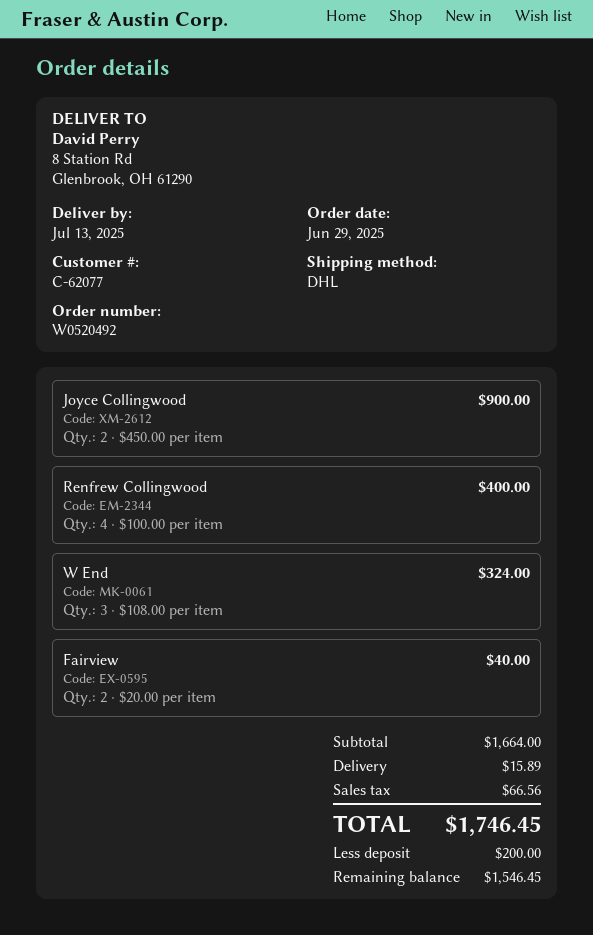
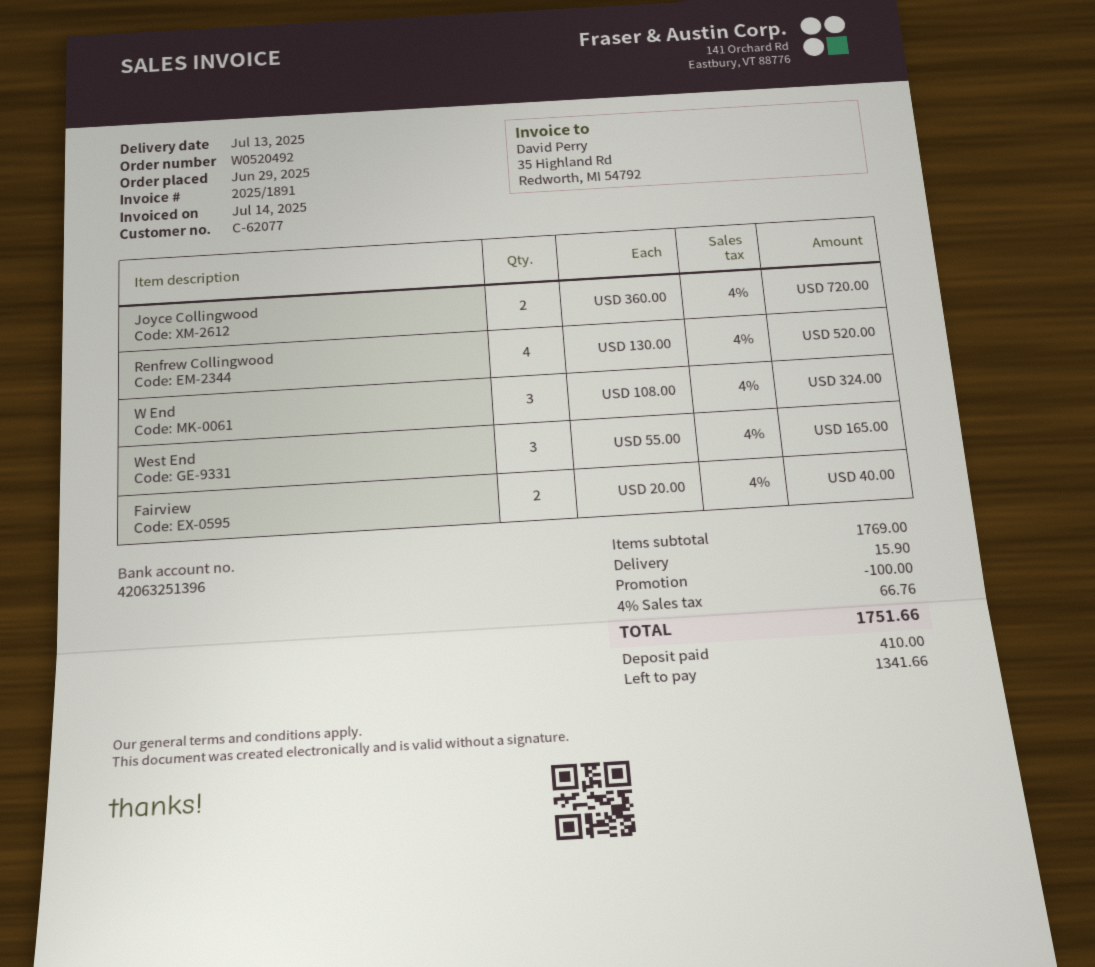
Joyce Collingwood: 2 x 450.00 = 900.00 -> 2 x 360.00 = 720.00
Renfrew Collingwood: 4 x 100.00 = 400.00 -> 4 x 130.00 = 520.00
West End: none -> 3 x 55.00 = 165.00
subtotal: 1664.00 -> 1769.00
discount: none -> 100.00
shipping: 15.89 -> 15.90
tax: 66.56 -> 66.76
total: 1746.45 -> 1751.66
deposit: 200.00 -> 410.00
balance: 1546.45 -> 1341.66

